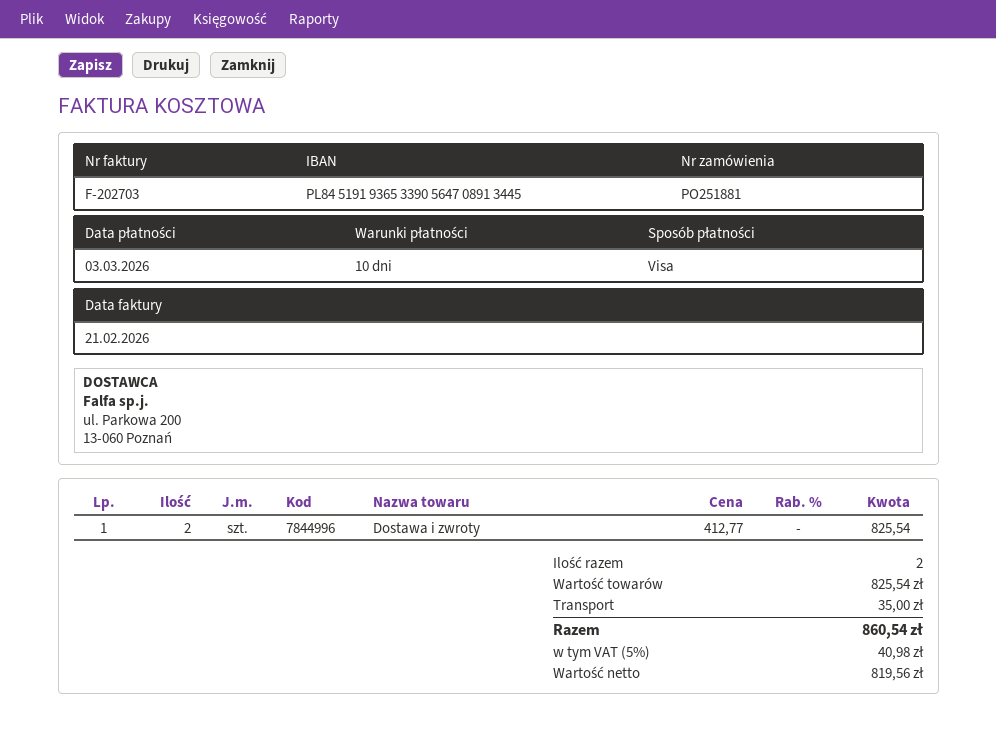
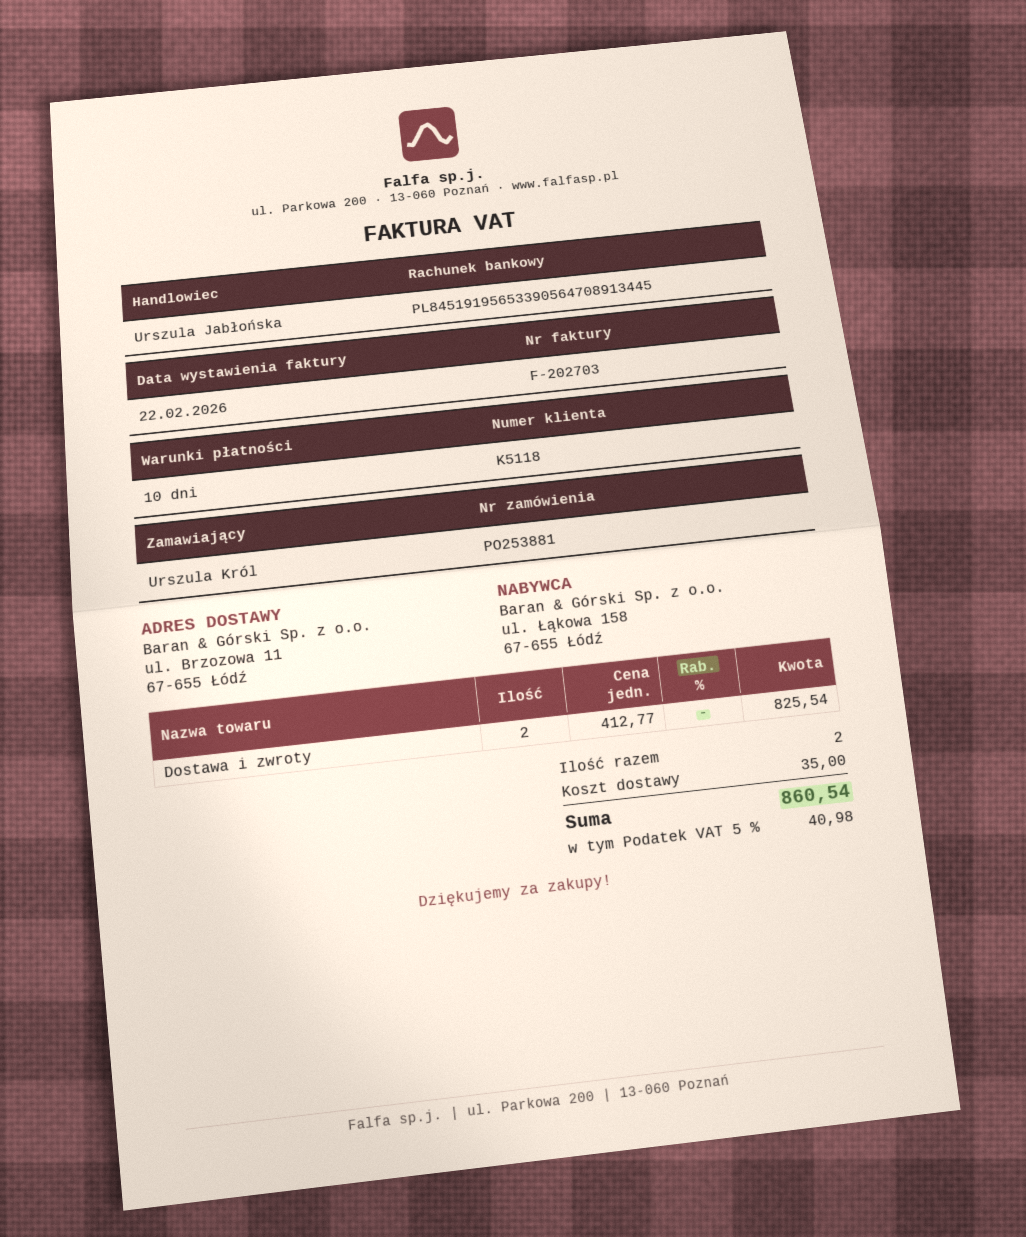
order number: PO251881 -> PO253881
invoice date: 2026-02-21 -> 2026-02-22
bank account: PL84519193653390564708913445 -> PL84519195653390564708913445

